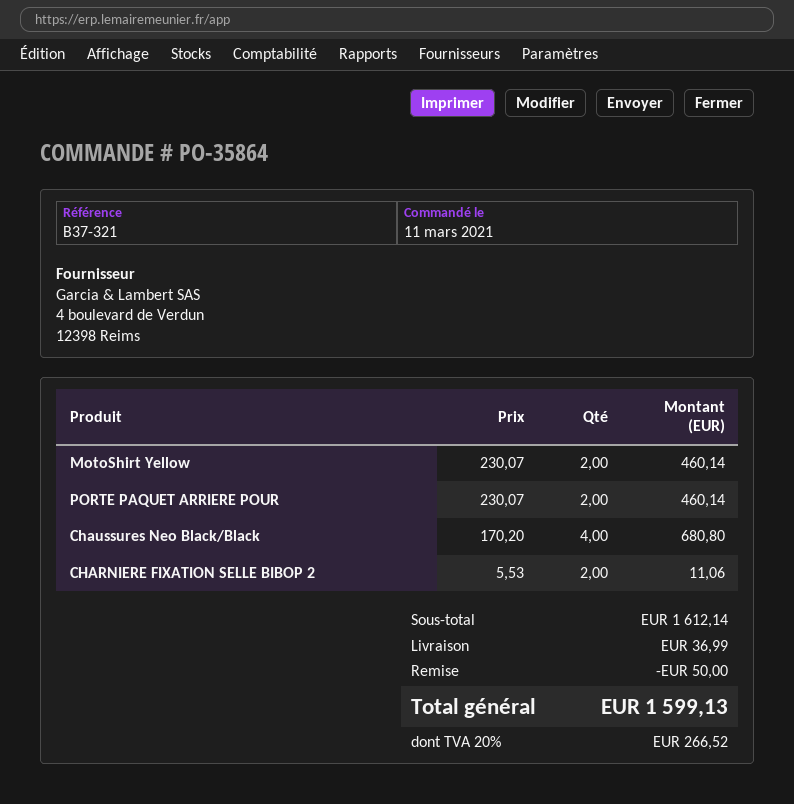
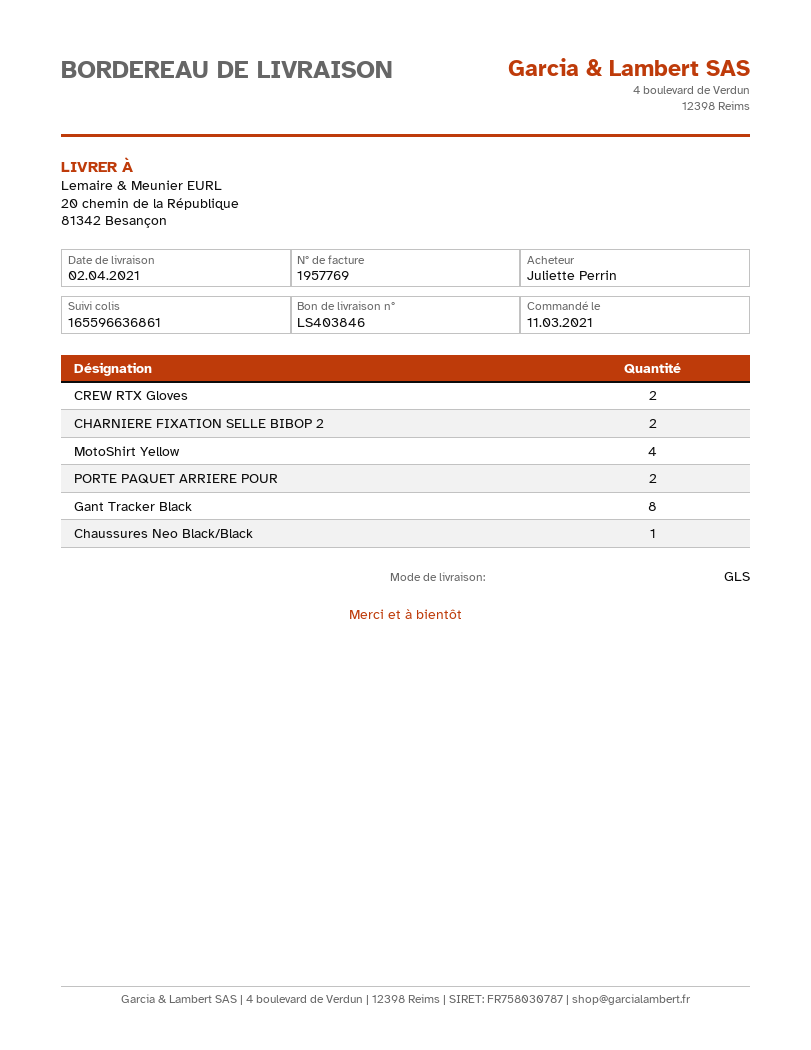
MotoShirt Yellow: 2 -> 4
Chaussures Neo Black/Black: 4 -> 1
CREW RTX Gloves: none -> 2
Gant Tracker Black: none -> 8

